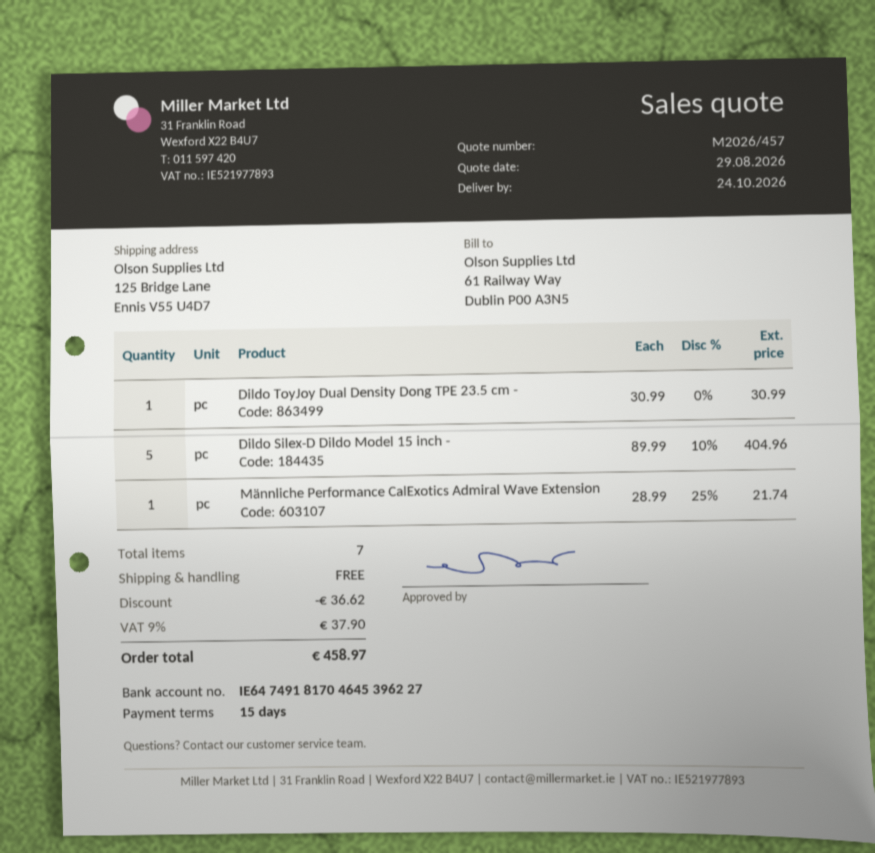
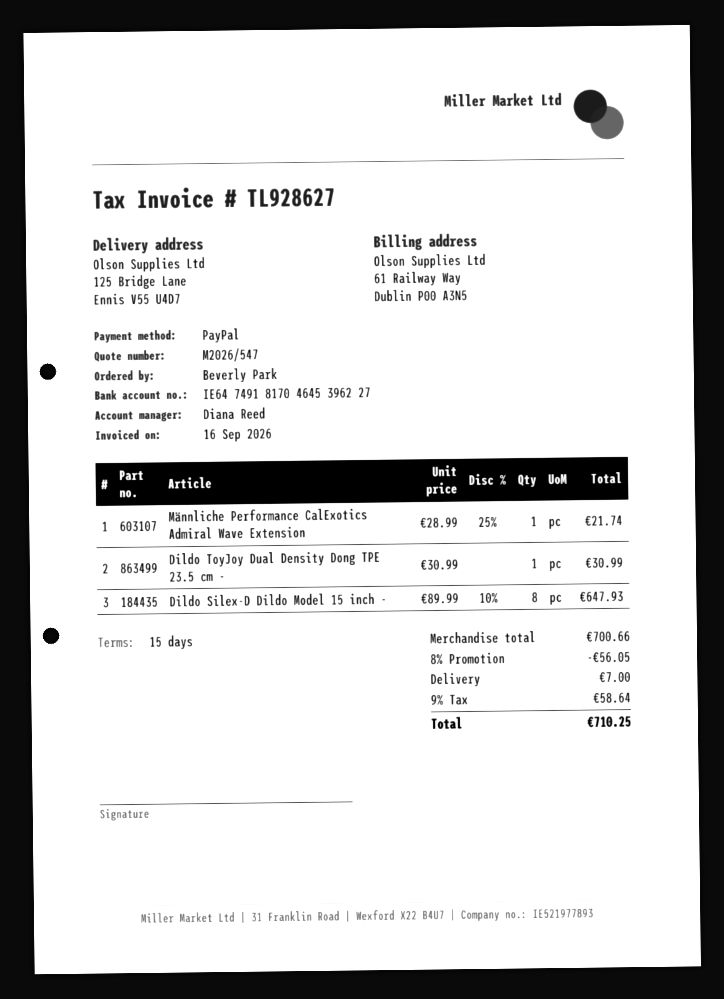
quote number: M2026/457 -> M2026/547
Dildo Silex-D Dildo Model 15 inch -: 5 x 89.99 - 10% = 404.96 -> 8 x 89.99 - 10% = 647.93
discount: 36.62 -> 56.05
shipping: 0.00 -> 7.00
tax: 9% = 37.90 -> 9% = 58.64
total: 458.97 -> 710.25

